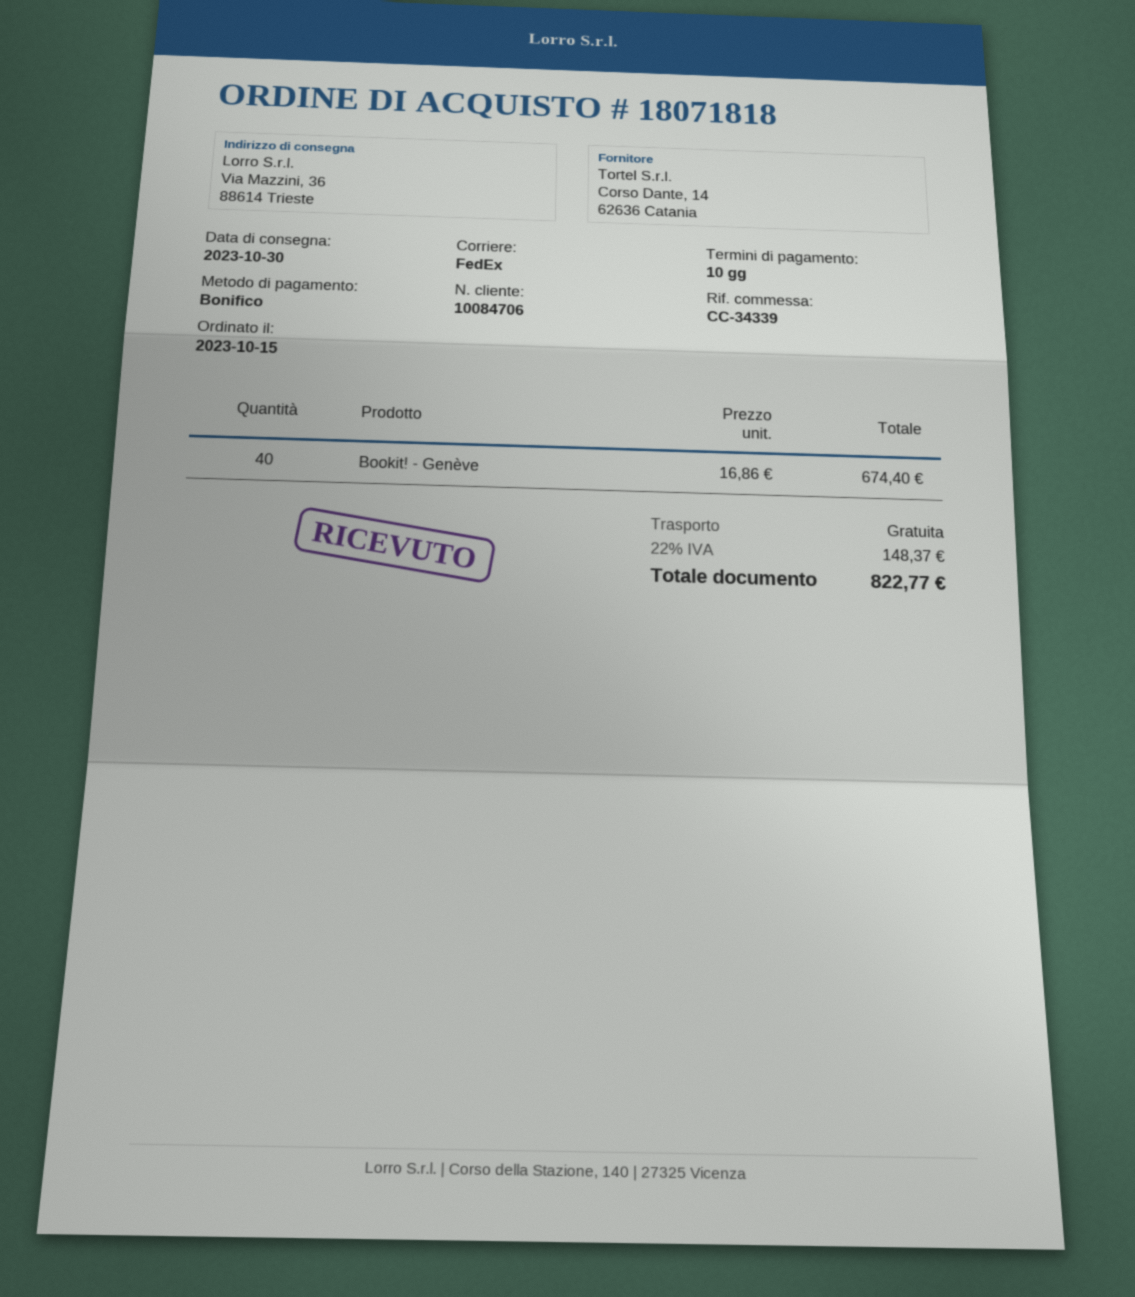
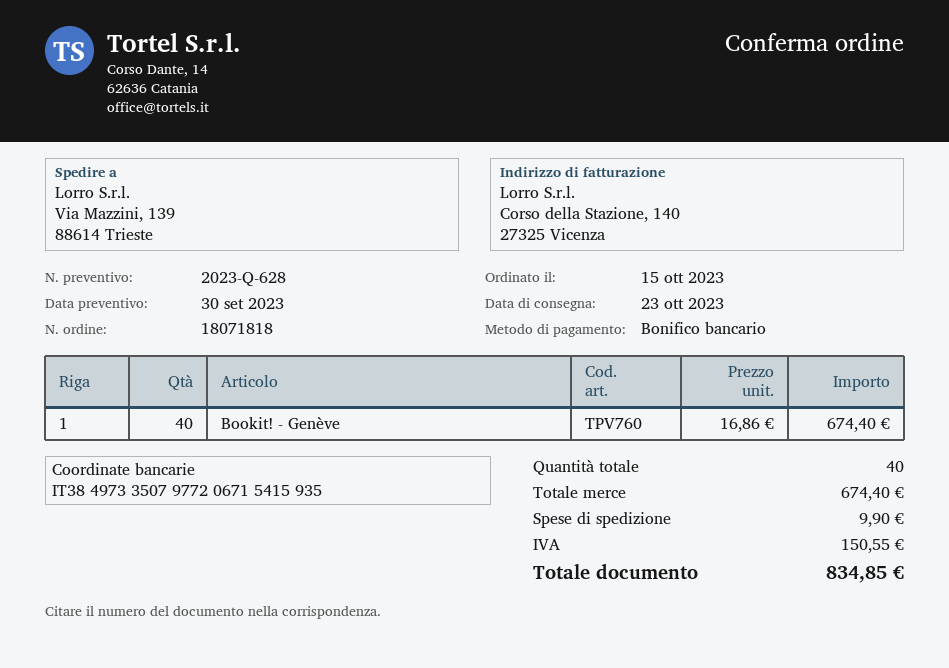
delivery date: 2023-10-30 -> 2023-10-23
ship to: Via Mazzini, 36, 88614 Trieste -> Via Mazzini, 139, 88614 Trieste
shipping: 0.00 -> 9.90
tax: 148.37 -> 150.55
total: 822.77 -> 834.85

